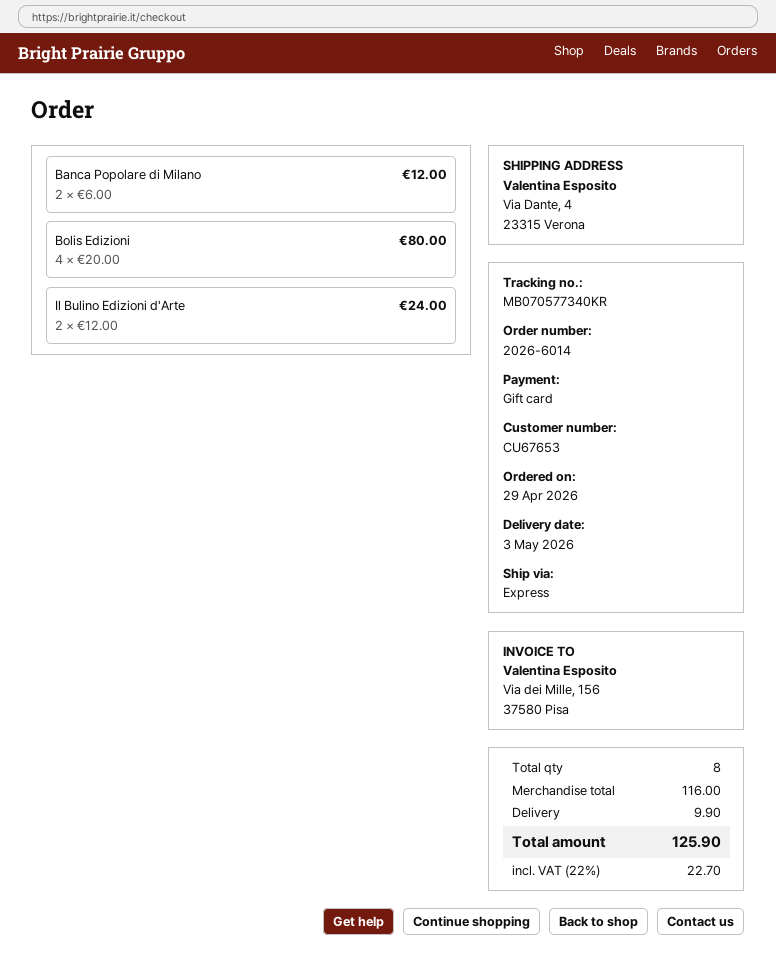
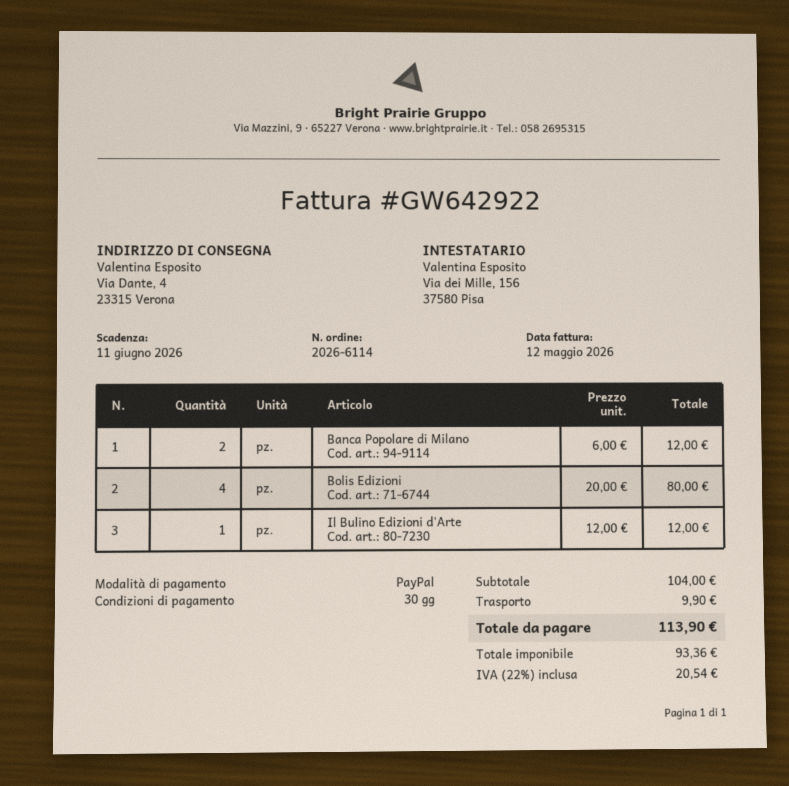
order number: 2026-6014 -> 2026-6114
payment method: gift card -> PayPal
Il Bulino Edizioni d'Arte: 2 x 12.00 = 24.00 -> 1 x 12.00 = 12.00
subtotal: 116.00 -> 104.00
tax: 22% = 22.70 -> 22% = 20.54
total: 125.90 -> 113.90

